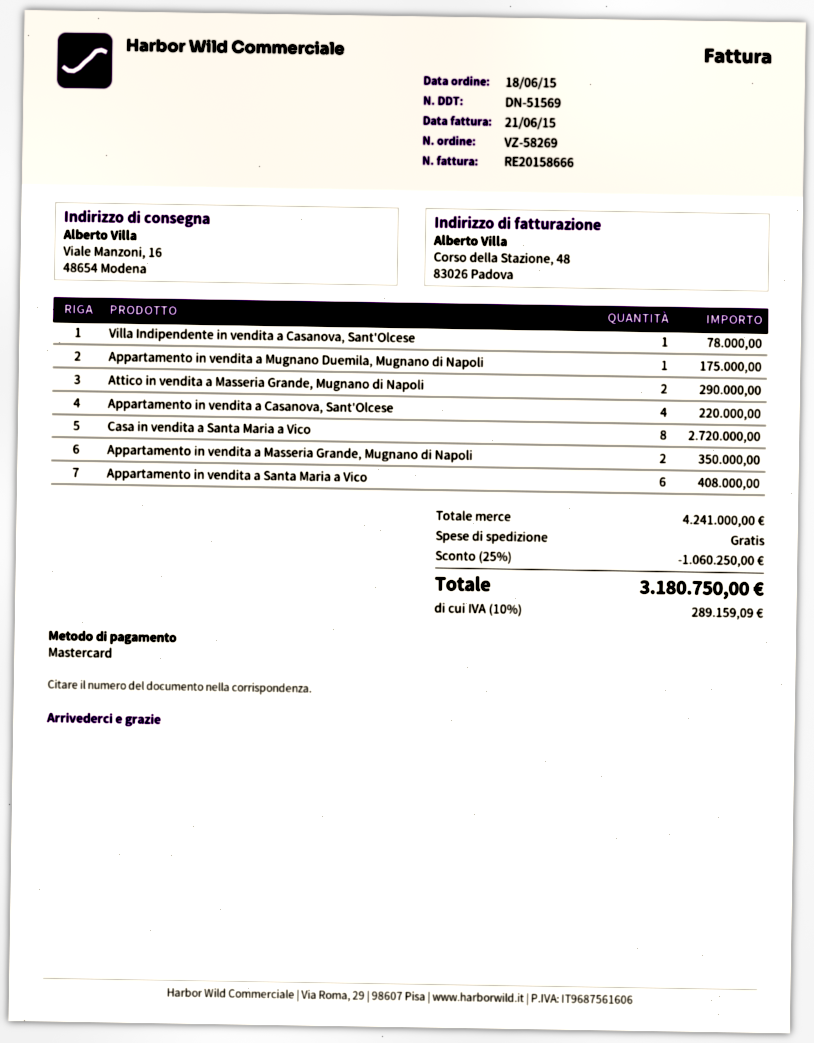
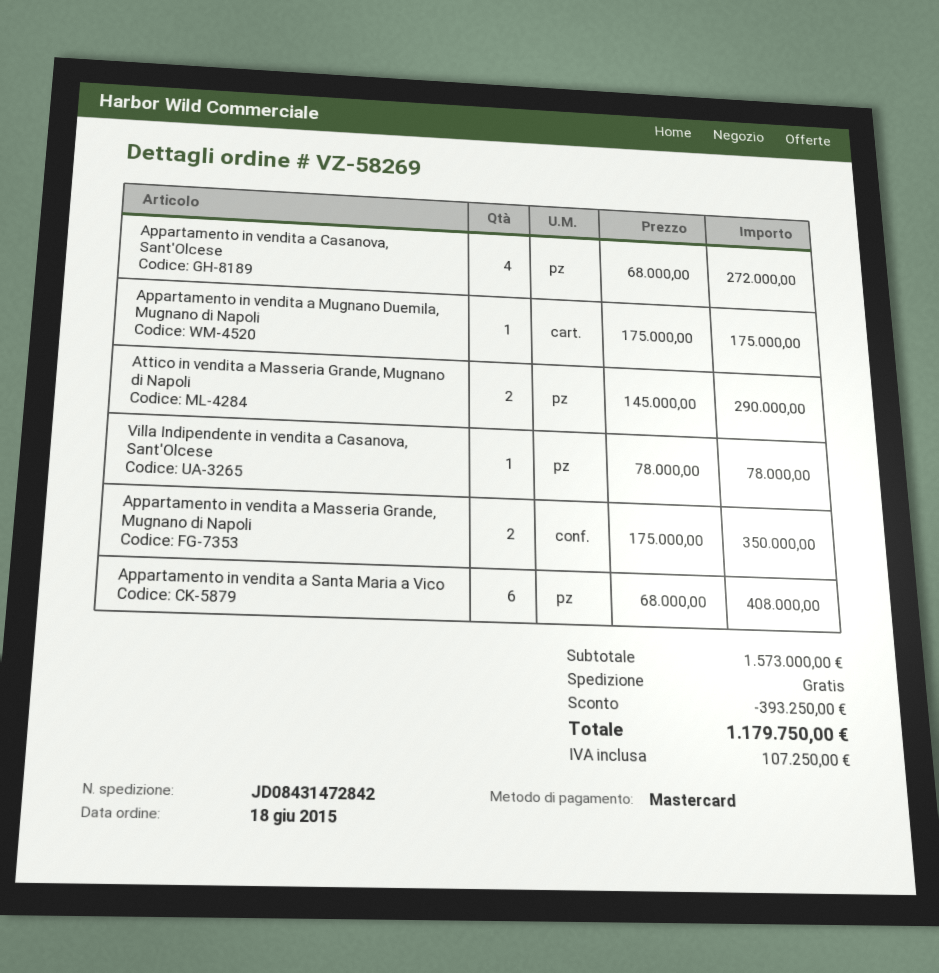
Appartamento in vendita a Casanova, Sant'Olcese: 4 for 220000.00 -> 4 for 272000.00
Casa in vendita a Santa Maria a Vico: 8 for 2720000.00 -> none
subtotal: 4241000.00 -> 1573000.00
discount: 1060250.00 -> 393250.00
tax: 289159.09 -> 107250.00
total: 3180750.00 -> 1179750.00

